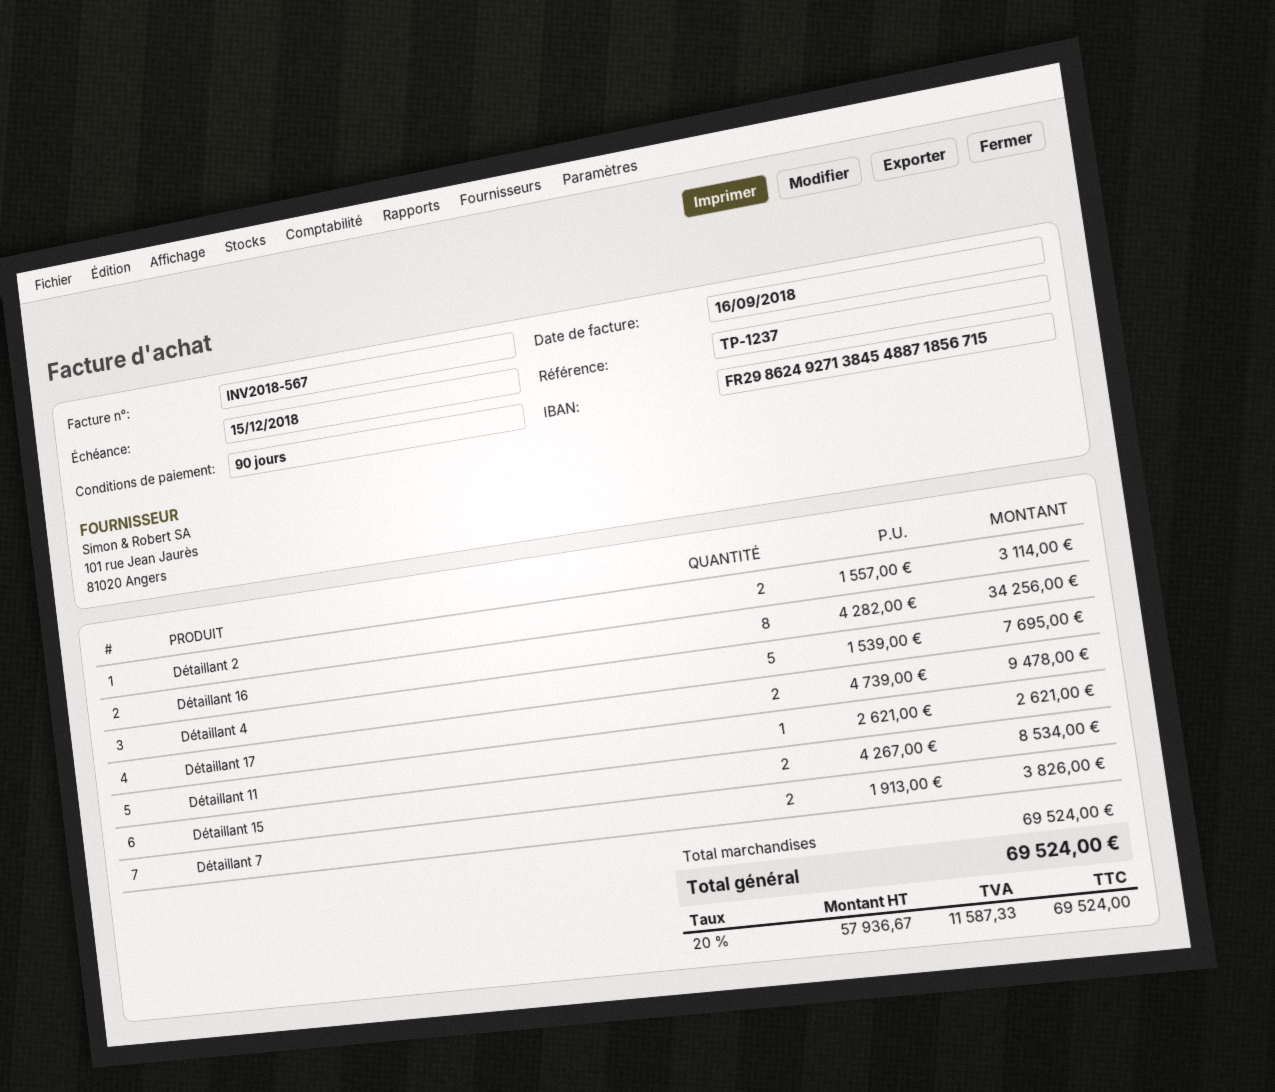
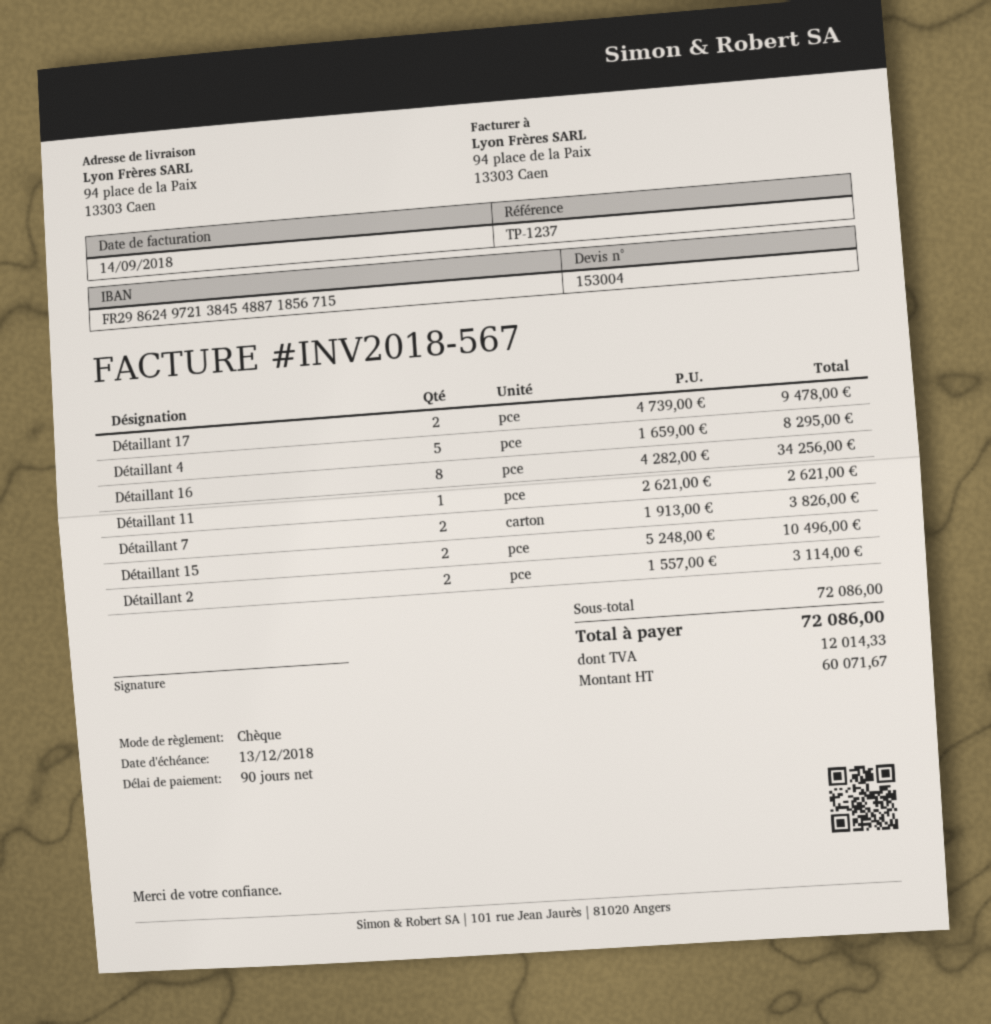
invoice date: 2018-09-16 -> 2018-09-14
due date: 2018-12-15 -> 2018-12-13
bank account: FR2986249271384548871856715 -> FR2986249721384548871856715
Détaillant 4: 5 x 1539.00 = 7695.00 -> 5 x 1659.00 = 8295.00
Détaillant 15: 2 x 4267.00 = 8534.00 -> 2 x 5248.00 = 10496.00
subtotal: 69524.00 -> 72086.00
net: 57936.67 -> 60071.67
tax: 11587.33 -> 12014.33
total: 69524.00 -> 72086.00

